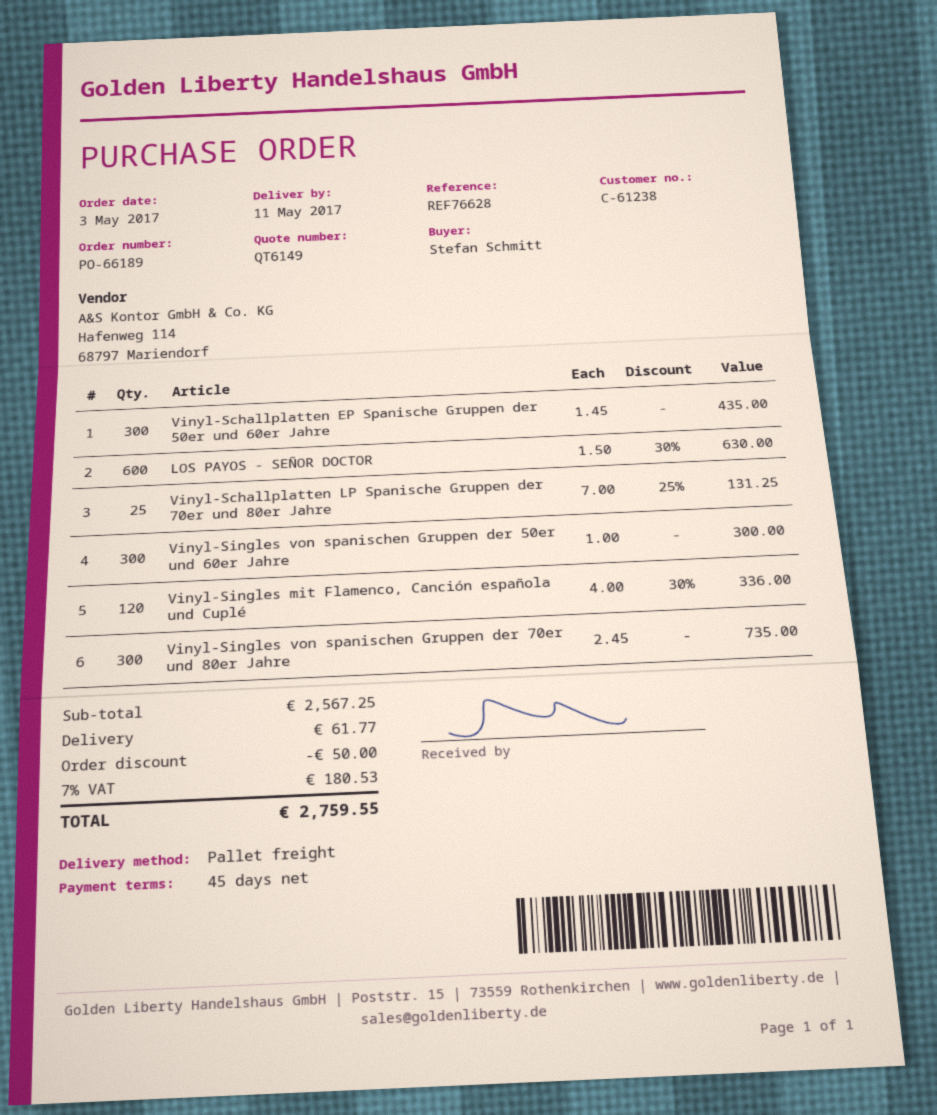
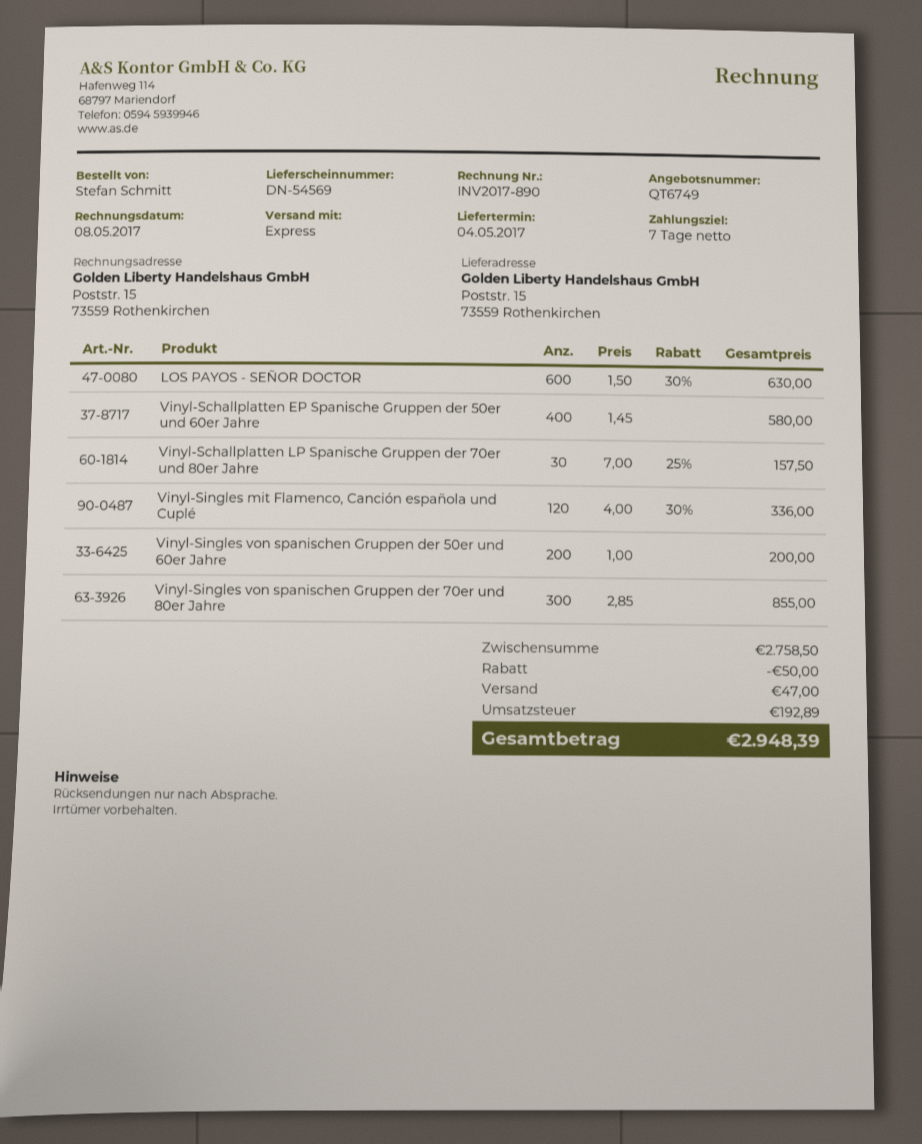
quote number: QT6149 -> QT6749
delivery date: 2017-05-11 -> 2017-05-04
payment terms: 45 days -> 7 days
shipping method: pallet freight -> express
Vinyl-Schallplatten EP Spanische Gruppen der 50er und 60er Jahre: 300 x 1.45 = 435.00 -> 400 x 1.45 = 580.00
Vinyl-Schallplatten LP Spanische Gruppen der 70er und 80er Jahre: 25 x 7.00 - 25% = 131.25 -> 30 x 7.00 - 25% = 157.50
Vinyl-Singles von spanischen Gruppen der 50er und 60er Jahre: 300 x 1.00 = 300.00 -> 200 x 1.00 = 200.00
Vinyl-Singles von spanischen Gruppen der 70er und 80er Jahre: 300 x 2.45 = 735.00 -> 300 x 2.85 = 855.00
subtotal: 2567.25 -> 2758.50
shipping: 61.77 -> 47.00
tax: 180.53 -> 192.89
total: 2759.55 -> 2948.39

